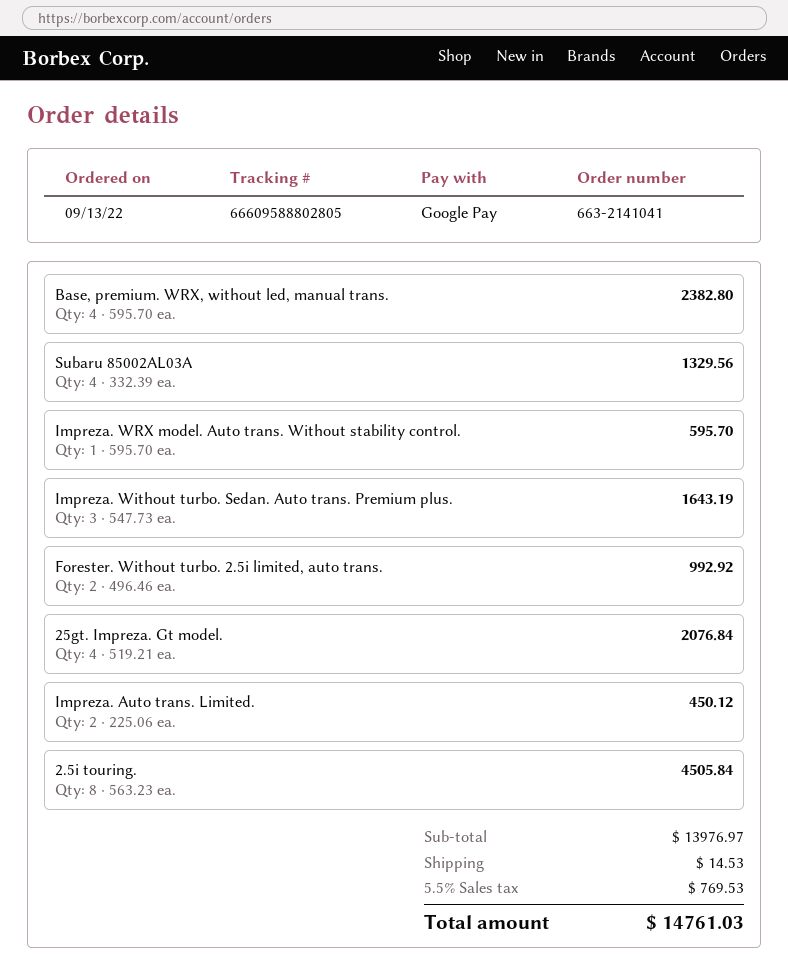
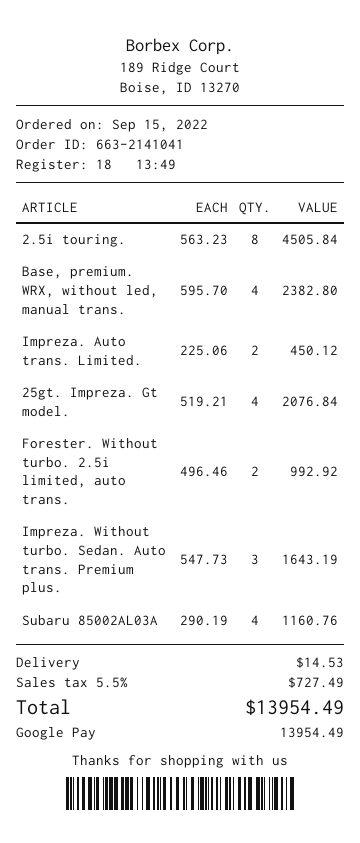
order date: 2022-09-13 -> 2022-09-15
Subaru 85002AL03A: 4 x 332.39 = 1329.56 -> 4 x 290.19 = 1160.76
Impreza. WRX model. Auto trans. Without stability control.: 1 x 595.70 = 595.70 -> none
tax: 5.5% = 769.53 -> 5.5% = 727.49
total: 14761.03 -> 13954.49

